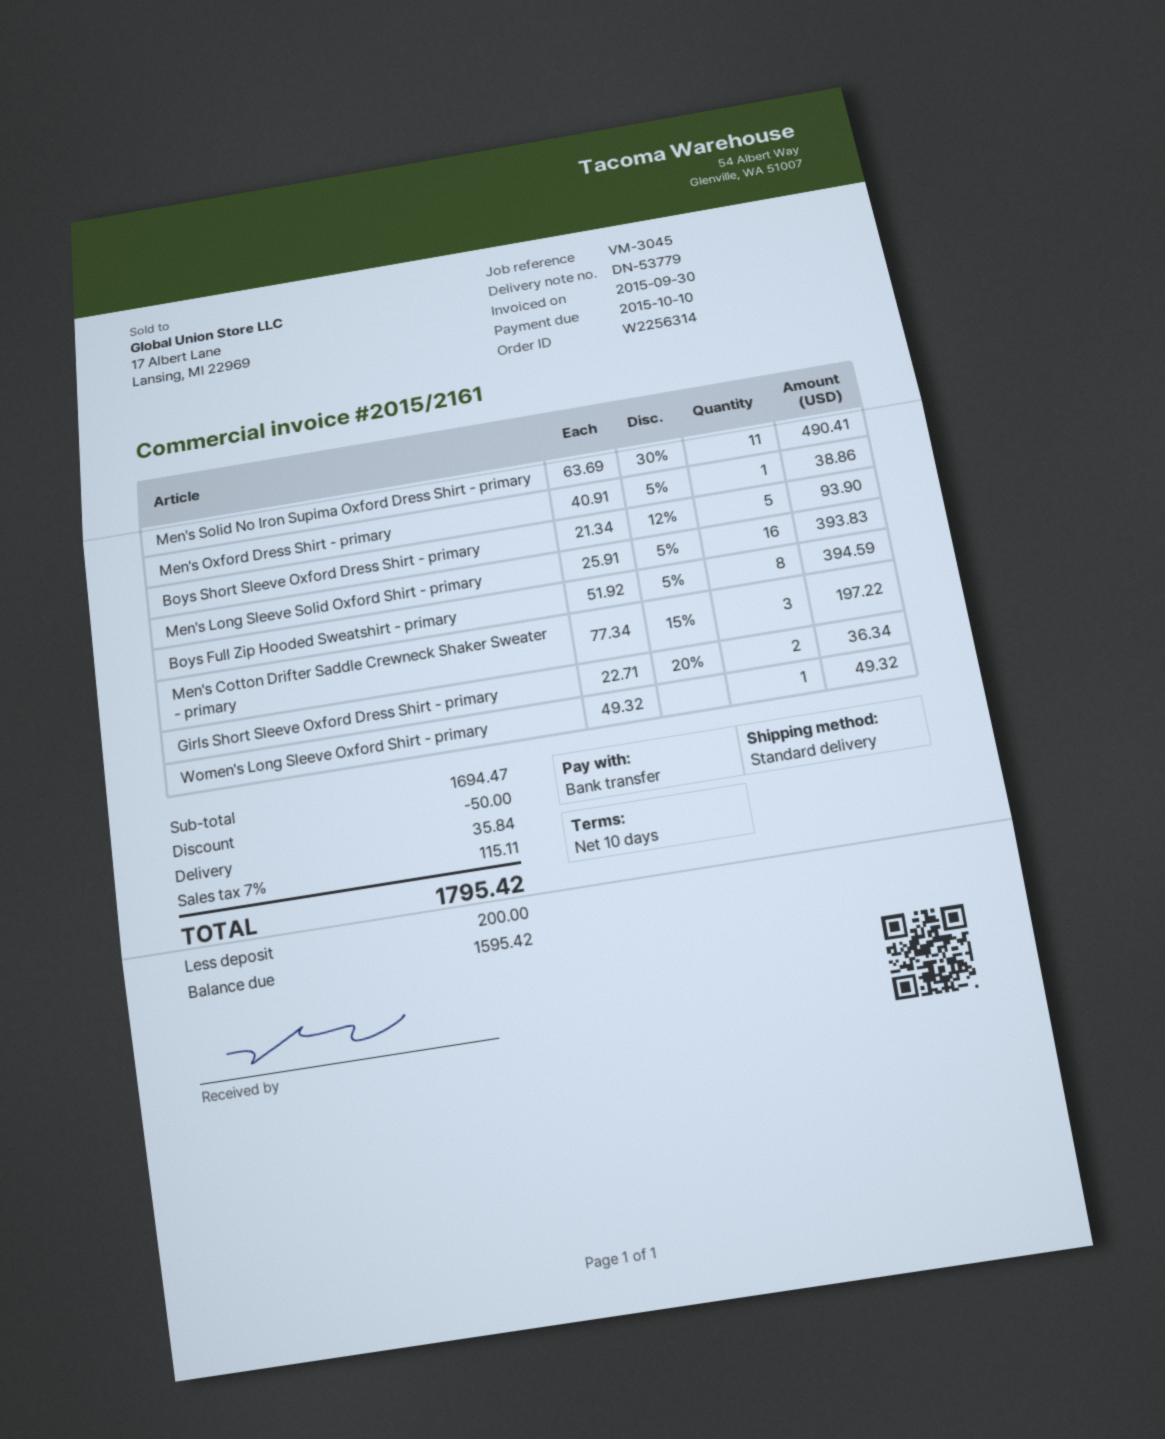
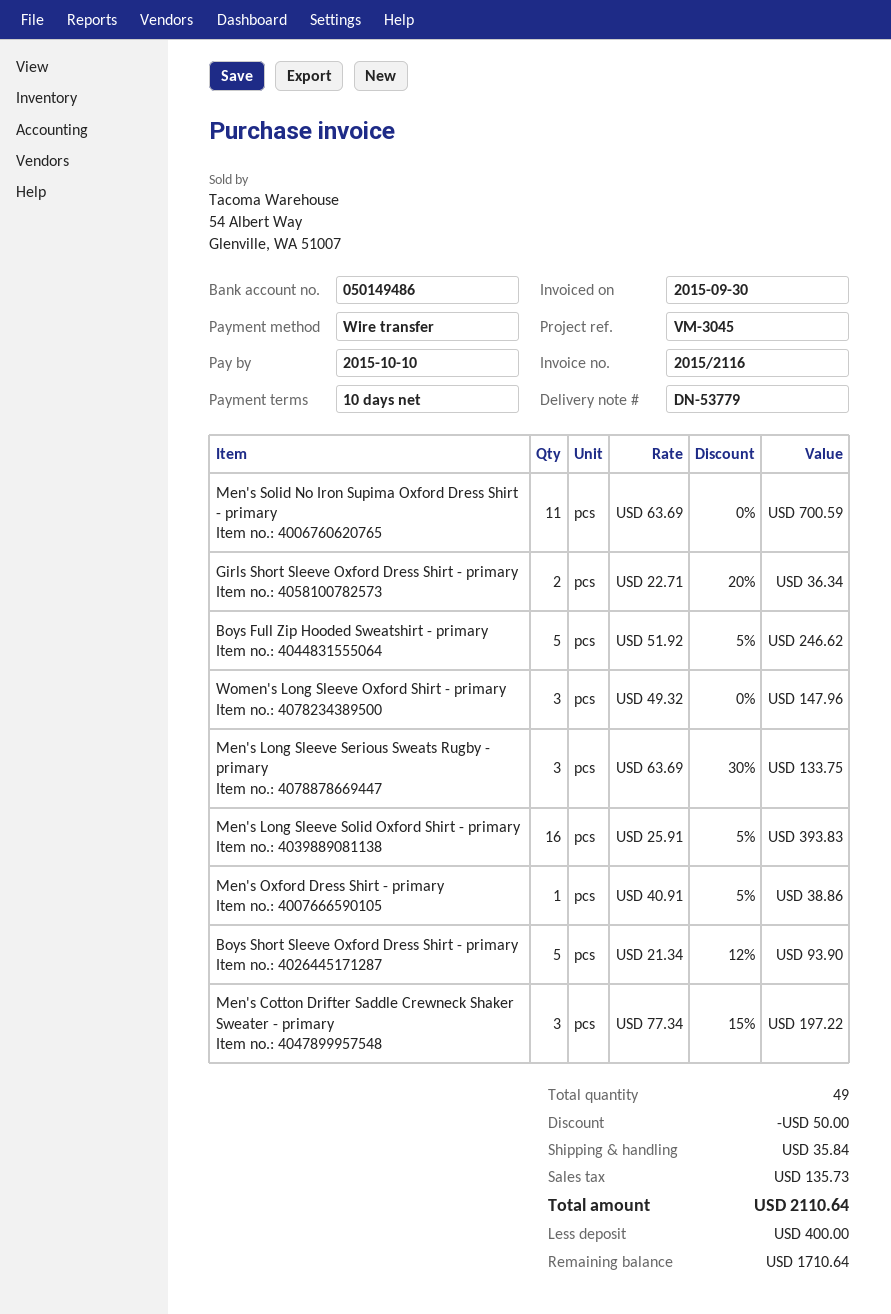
invoice number: 2015/2161 -> 2015/2116
Men's Solid No Iron Supima Oxford Dress Shirt - primary: 11 x 63.69 - 30% = 490.41 -> 11 x 63.69 = 700.59
Boys Full Zip Hooded Sweatshirt - primary: 8 x 51.92 - 5% = 394.59 -> 5 x 51.92 - 5% = 246.62
Women's Long Sleeve Oxford Shirt - primary: 1 x 49.32 = 49.32 -> 3 x 49.32 = 147.96
Men's Long Sleeve Serious Sweats Rugby - primary: none -> 3 x 63.69 - 30% = 133.75
tax: 115.11 -> 135.73
total: 1795.42 -> 2110.64
deposit: 200.00 -> 400.00
balance: 1595.42 -> 1710.64

